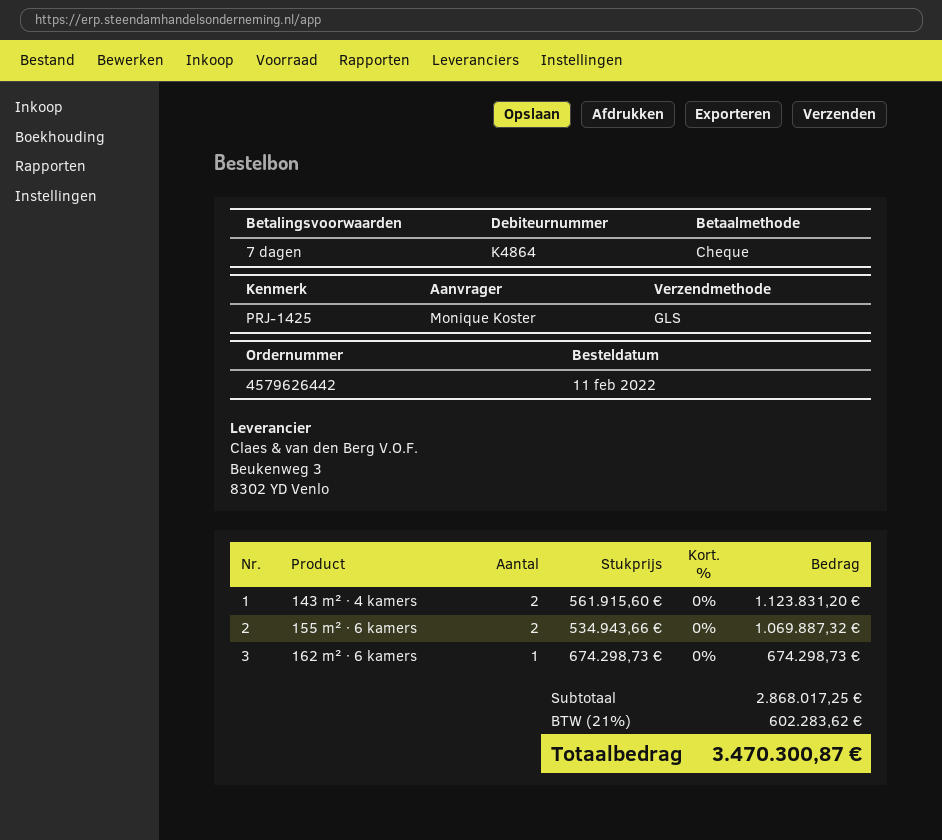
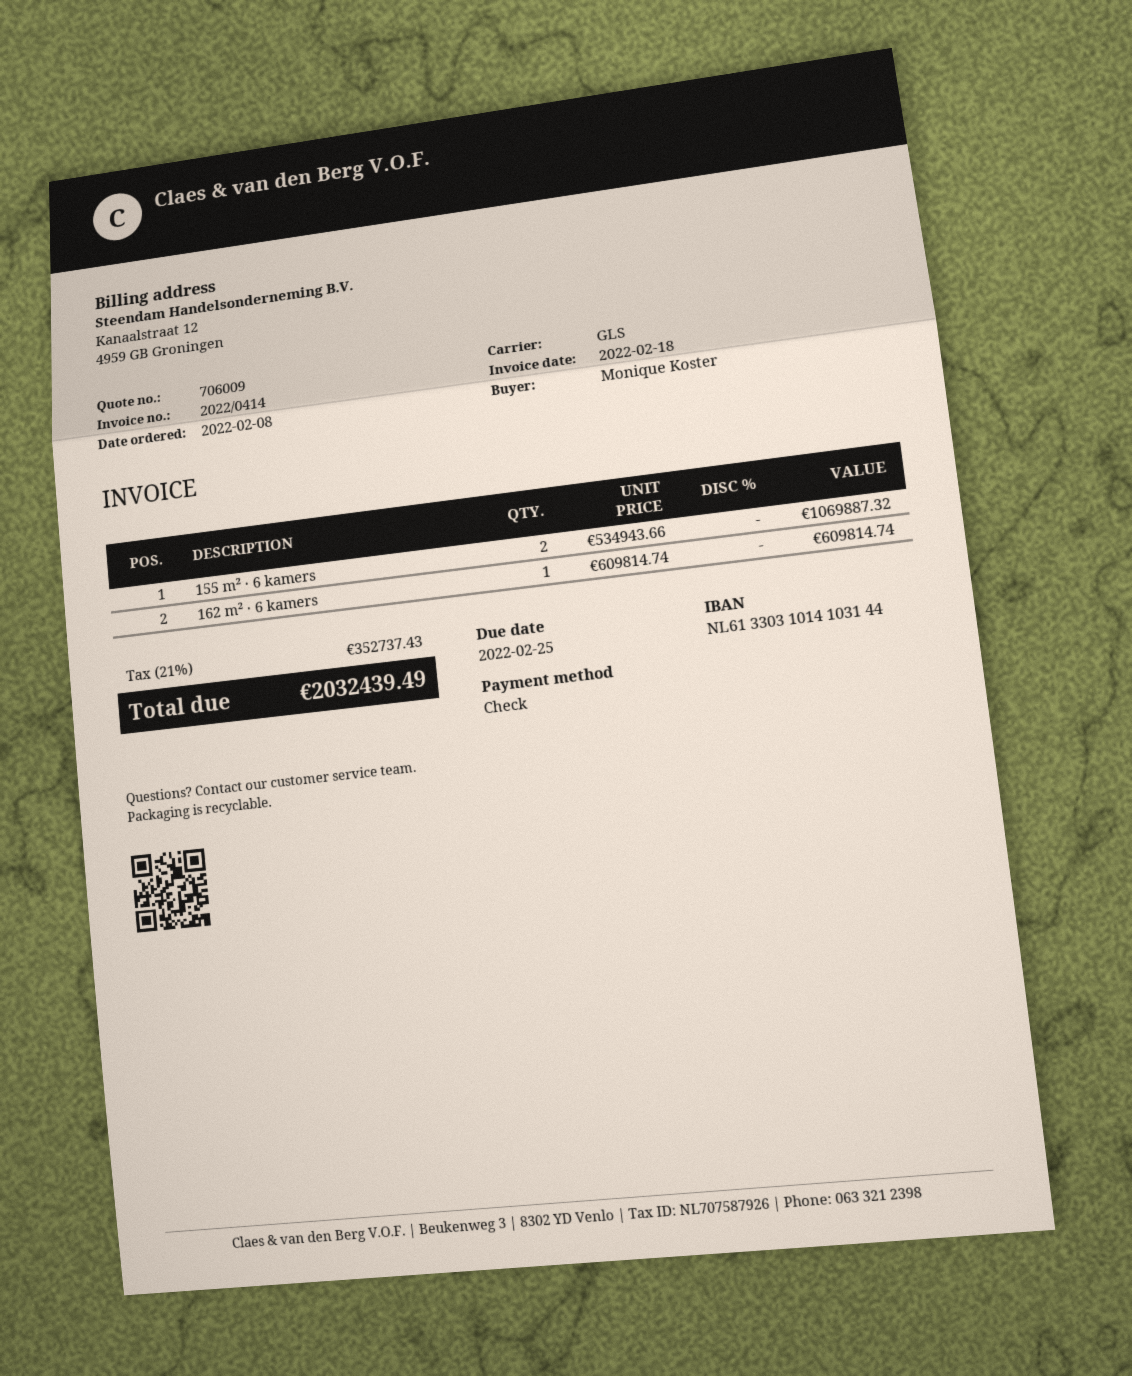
order date: 2022-02-11 -> 2022-02-08
143 m² · 4 kamers: 2 x 561915.60 = 1123831.20 -> none
162 m² · 6 kamers: 1 x 674298.73 = 674298.73 -> 1 x 609814.74 = 609814.74
tax: 21% = 602283.62 -> 21% = 352737.43
total: 3470300.87 -> 2032439.49

